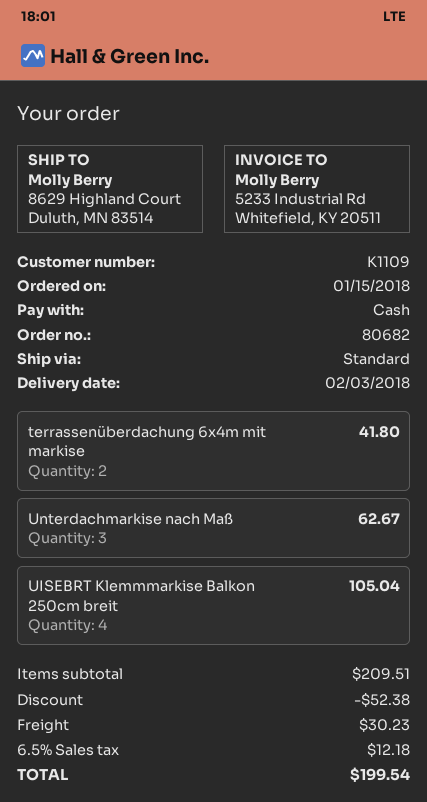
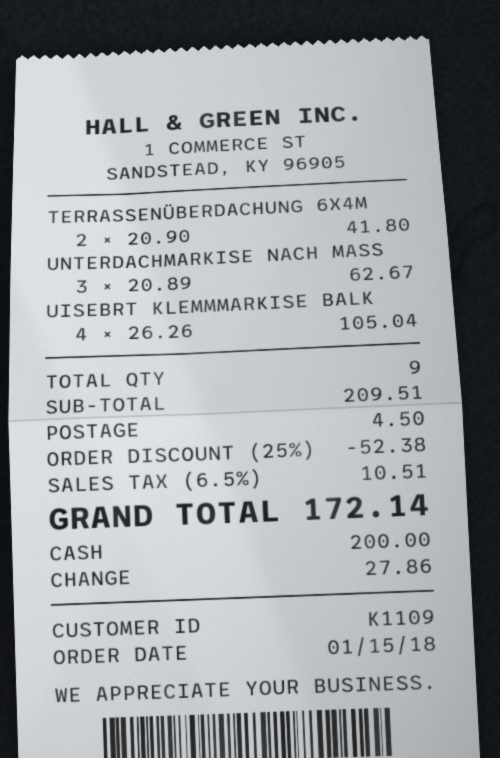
shipping: 30.23 -> 4.50
tax: 6.5% = 12.18 -> 6.5% = 10.51
total: 199.54 -> 172.14

